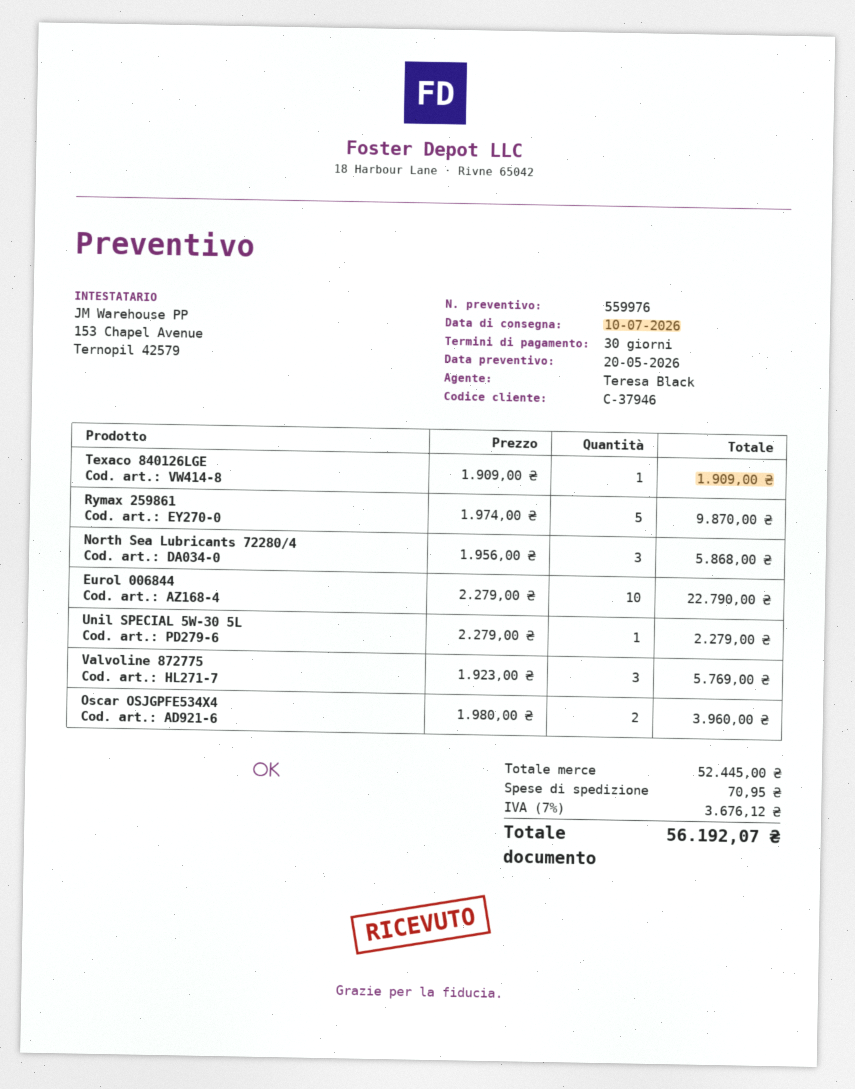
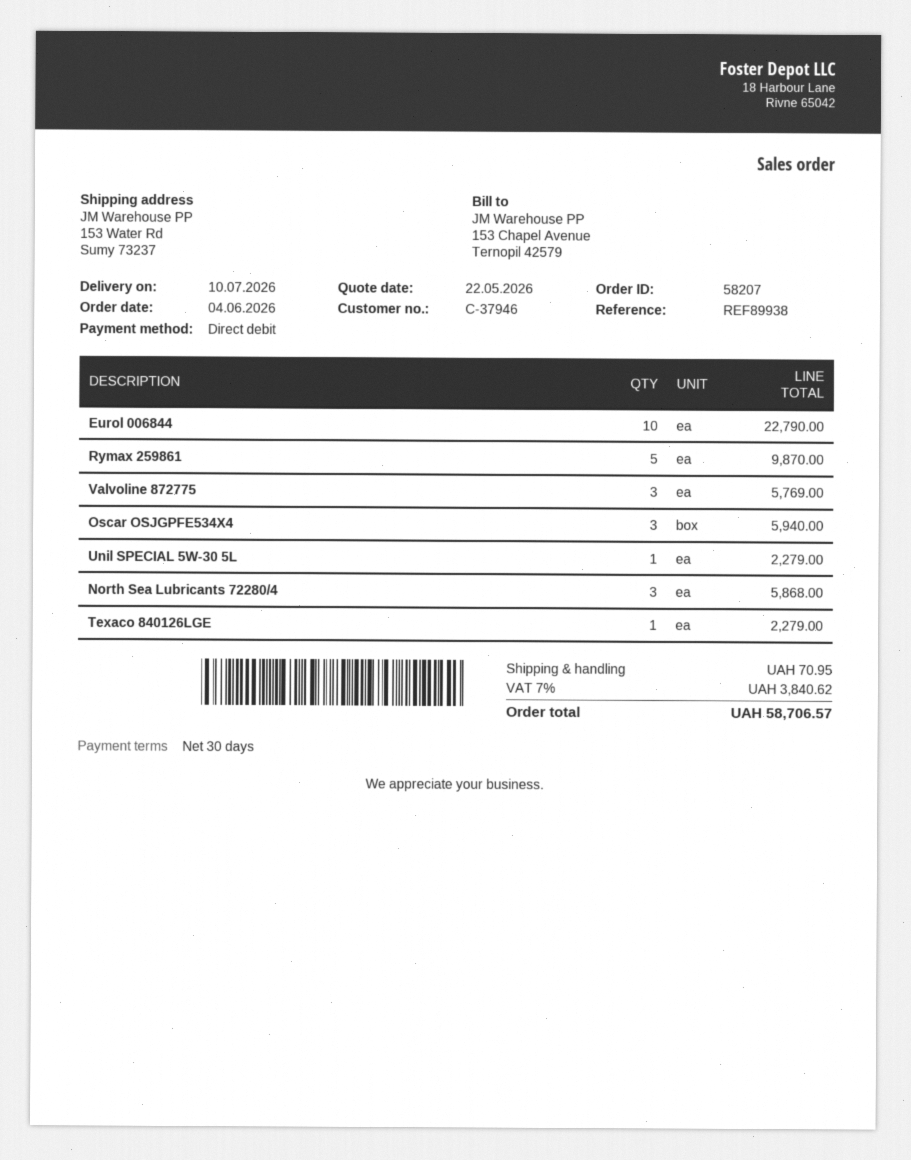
quote date: 2026-05-20 -> 2026-05-22
Texaco 840126LGE: 1 for 1909.00 -> 1 for 2279.00
Oscar OSJGPFE534X4: 2 for 3960.00 -> 3 for 5940.00
tax: 7% = 3676.12 -> 7% = 3840.62
total: 56192.07 -> 58706.57

